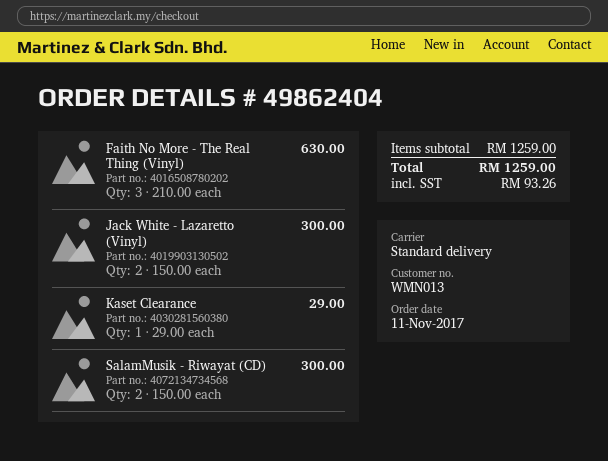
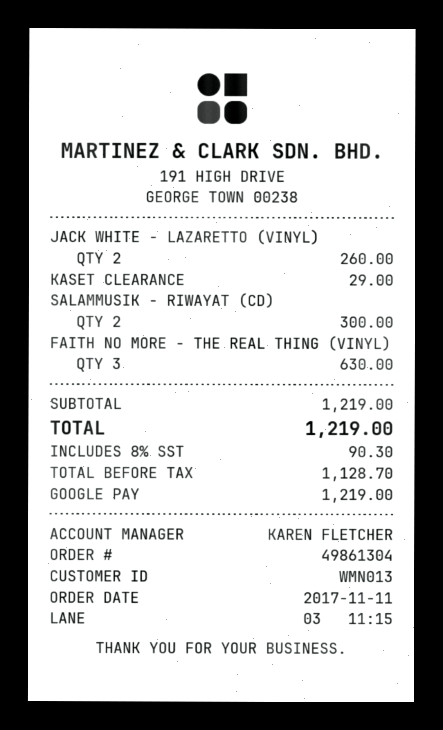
order number: 49862404 -> 49861304
Jack White - Lazaretto (Vinyl): 2 for 300.00 -> 2 for 260.00
subtotal: 1259.00 -> 1219.00
tax: 93.26 -> 90.30
total: 1259.00 -> 1219.00

